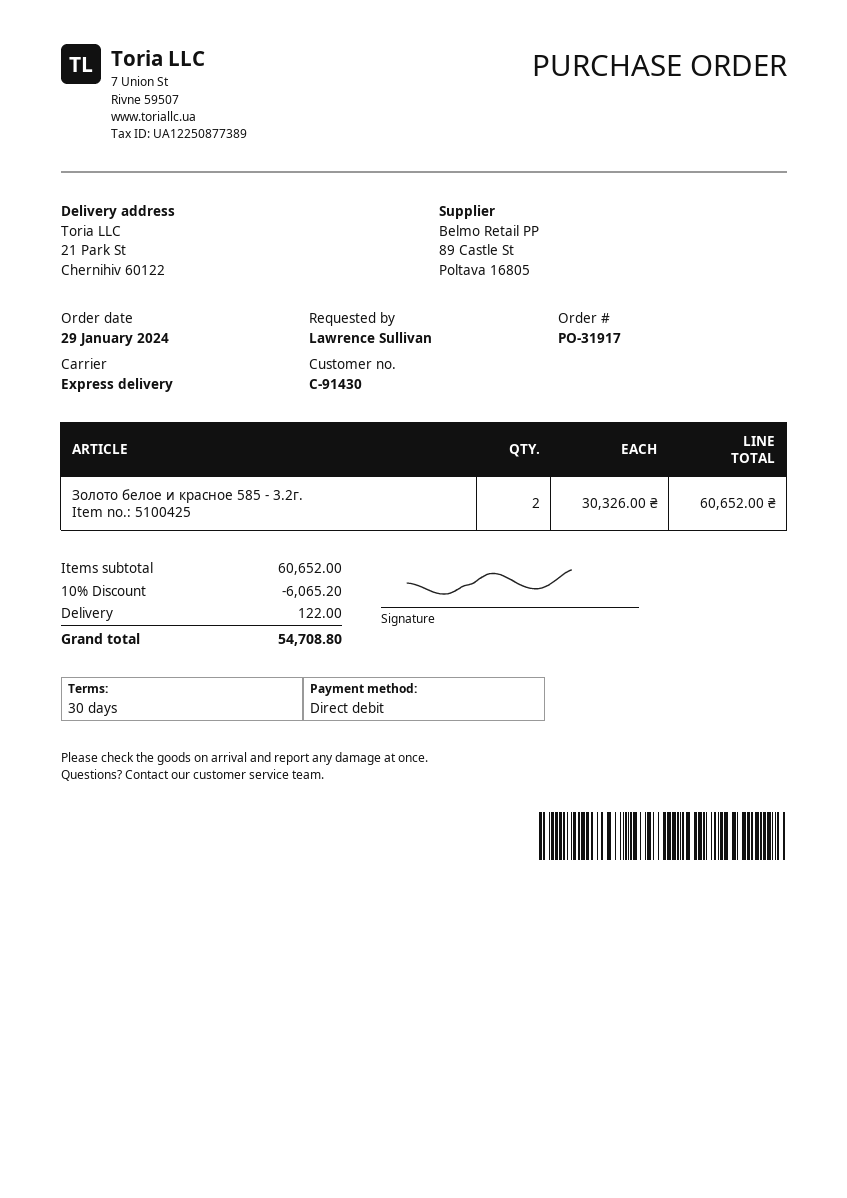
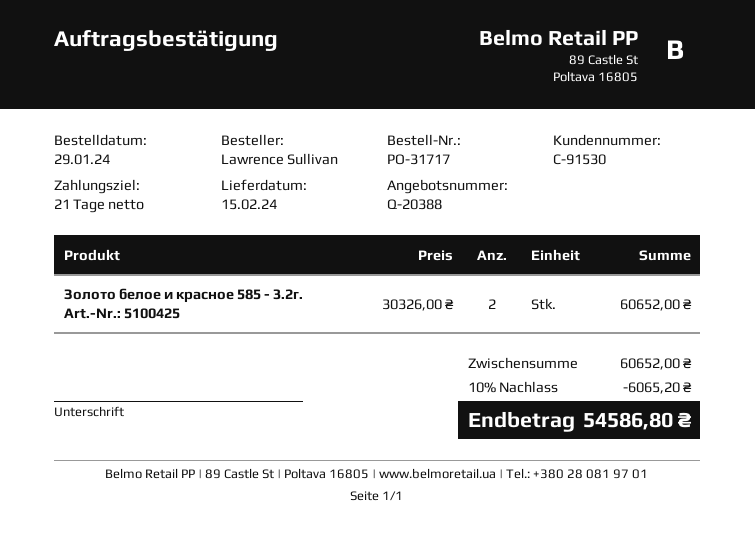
order number: PO-31917 -> PO-31717
payment terms: 30 days -> 21 days
customer number: C-91430 -> C-91530
shipping: 122.00 -> none
total: 54708.80 -> 54586.80

